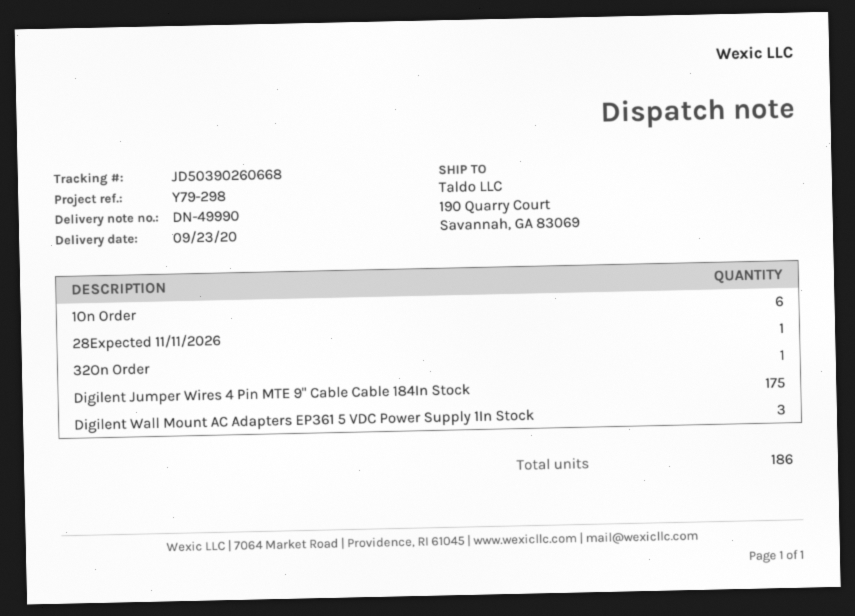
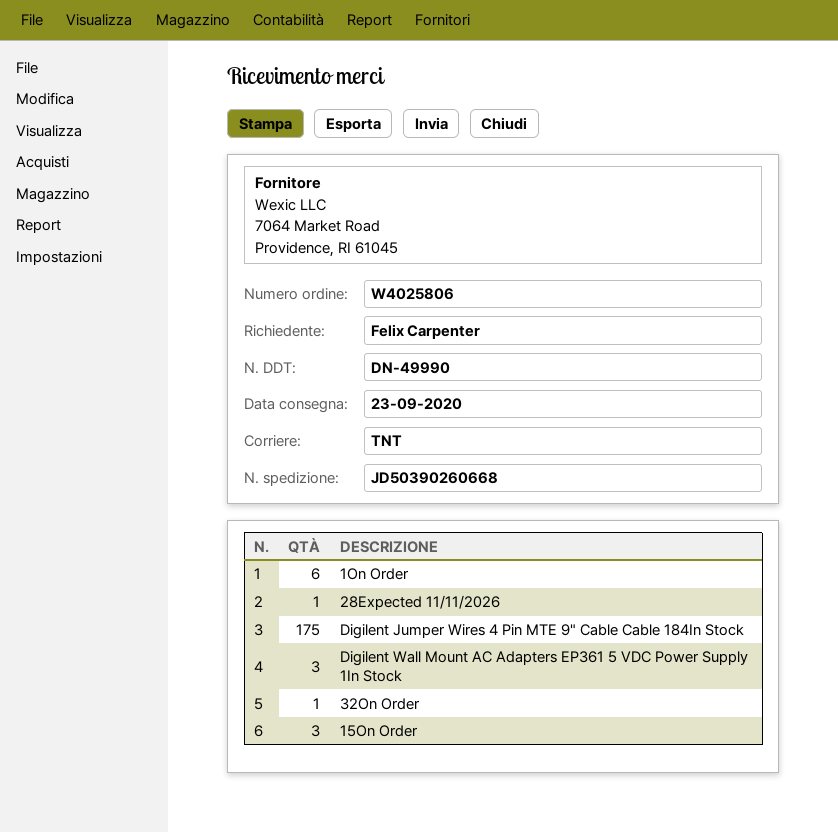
15On Order: none -> 3

